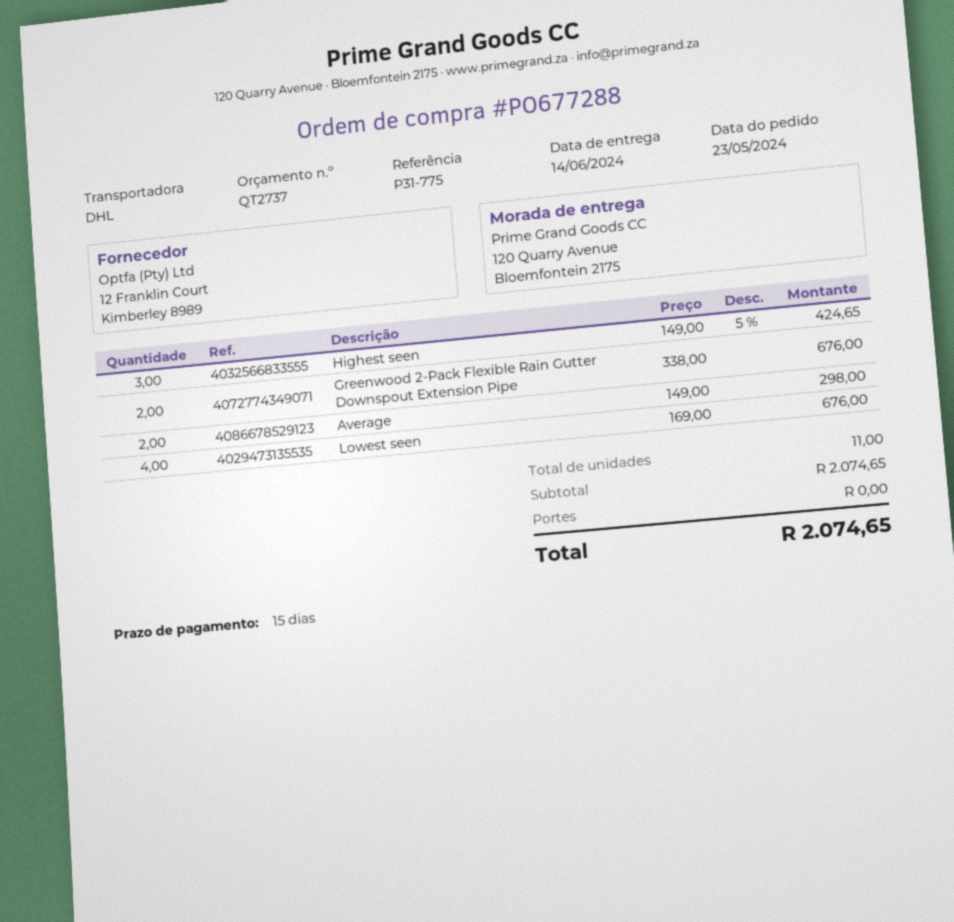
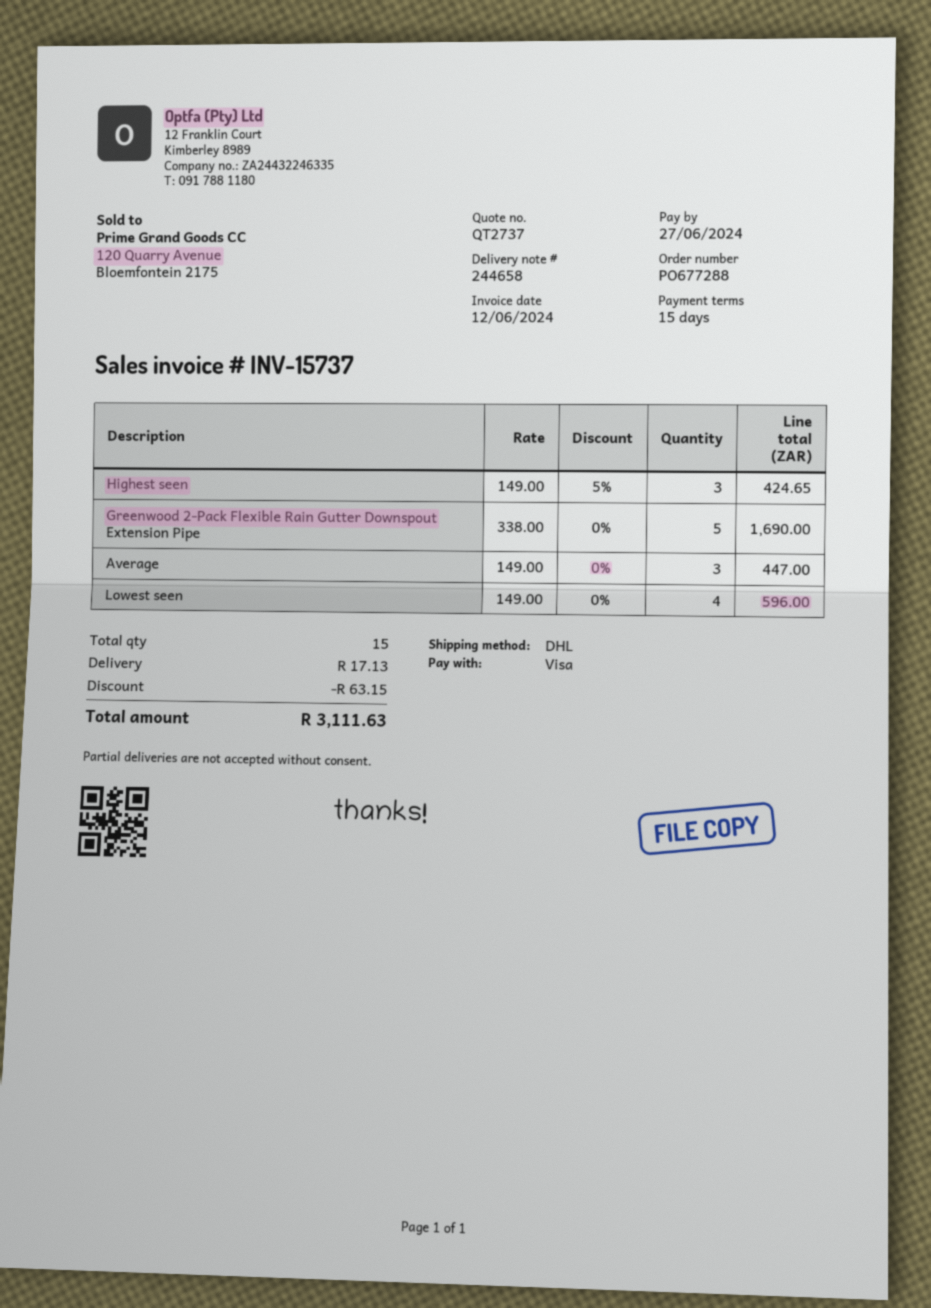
Greenwood 2-Pack Flexible Rain Gutter Downspout Extension Pipe: 2 x 338.00 = 676.00 -> 5 x 338.00 = 1690.00
Average: 2 x 149.00 = 298.00 -> 3 x 149.00 = 447.00
Lowest seen: 4 x 169.00 = 676.00 -> 4 x 149.00 = 596.00
total quantity: 11 -> 15
discount: none -> 63.15
shipping: 0.00 -> 17.13
total: 2074.65 -> 3111.63

